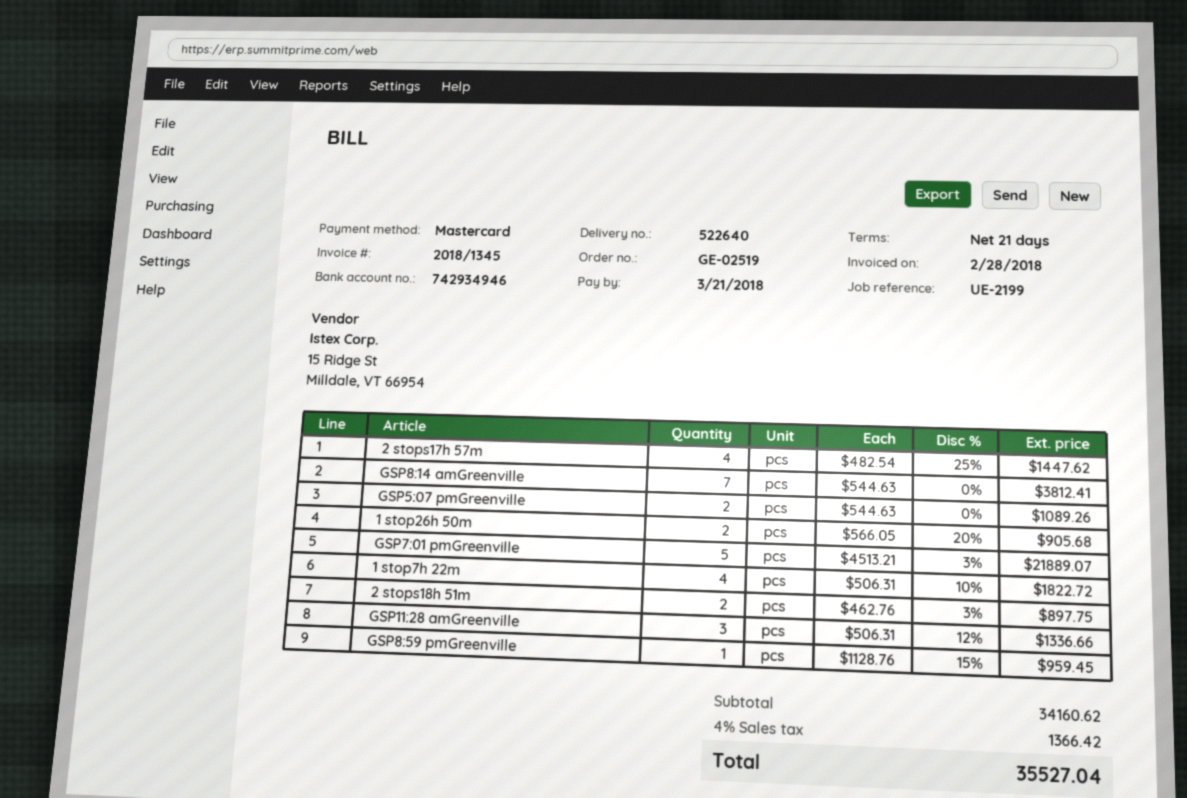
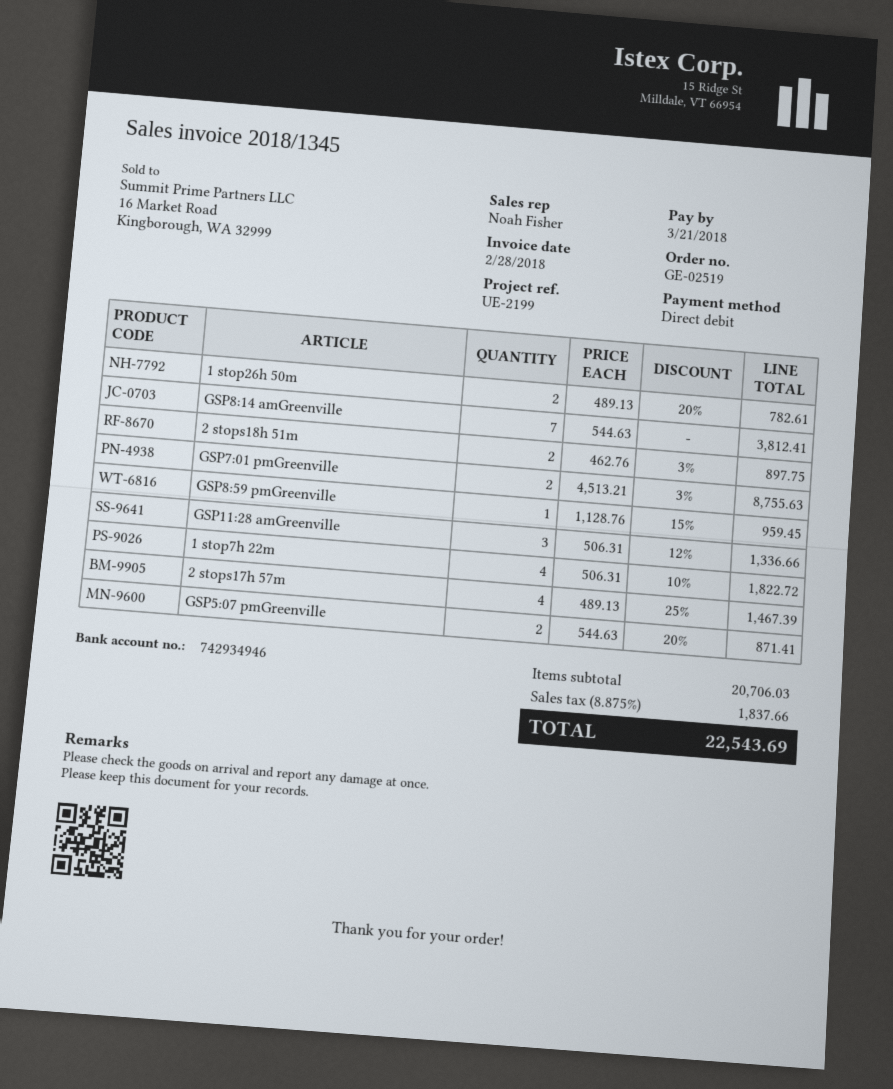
payment method: Mastercard -> direct debit
2 stops17h 57m: 4 x 482.54 - 25% = 1447.62 -> 4 x 489.13 - 25% = 1467.39
GSP5:07 pmGreenville: 2 x 544.63 = 1089.26 -> 2 x 544.63 - 20% = 871.41
1 stop26h 50m: 2 x 566.05 - 20% = 905.68 -> 2 x 489.13 - 20% = 782.61
GSP7:01 pmGreenville: 5 x 4513.21 - 3% = 21889.07 -> 2 x 4513.21 - 3% = 8755.63
subtotal: 34160.62 -> 20706.03
tax: 4% = 1366.42 -> 8.875% = 1837.66
total: 35527.04 -> 22543.69

